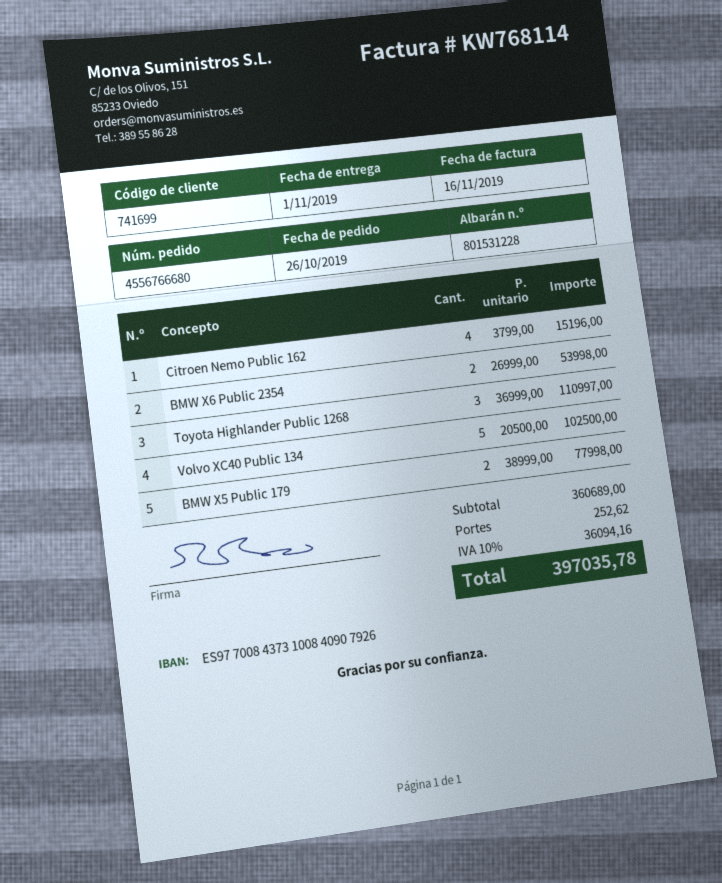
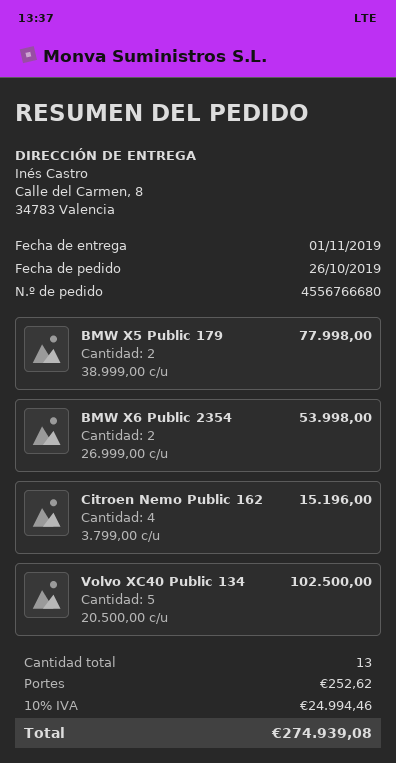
Toyota Highlander Public 1268: 3 x 36999.00 = 110997.00 -> none
tax: 10% = 36094.16 -> 10% = 24994.46
total: 397035.78 -> 274939.08

